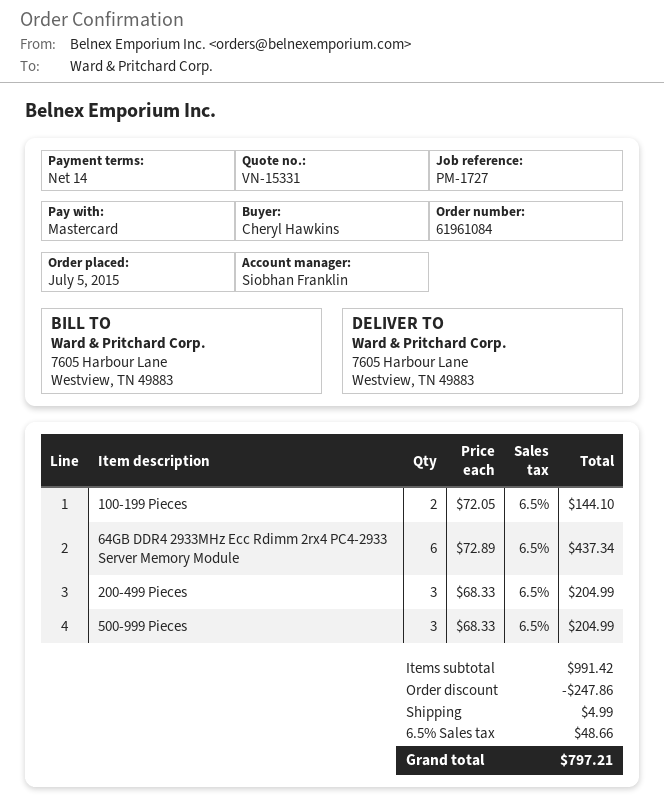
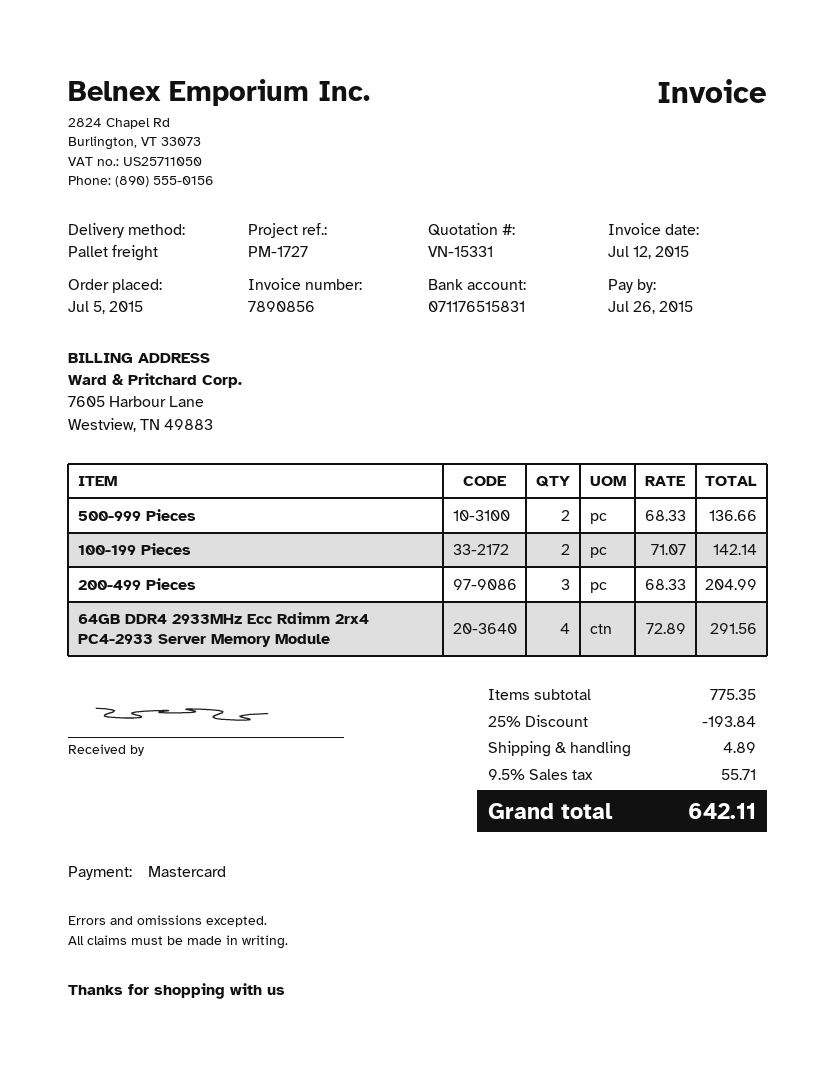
100-199 Pieces: 2 x 72.05 = 144.10 -> 2 x 71.07 = 142.14
64GB DDR4 2933MHz Ecc Rdimm 2rx4 PC4-2933 Server Memory Module: 6 x 72.89 = 437.34 -> 4 x 72.89 = 291.56
500-999 Pieces: 3 x 68.33 = 204.99 -> 2 x 68.33 = 136.66
subtotal: 991.42 -> 775.35
discount: 247.86 -> 193.84
shipping: 4.99 -> 4.89
tax: 6.5% = 48.66 -> 9.5% = 55.71
total: 797.21 -> 642.11

